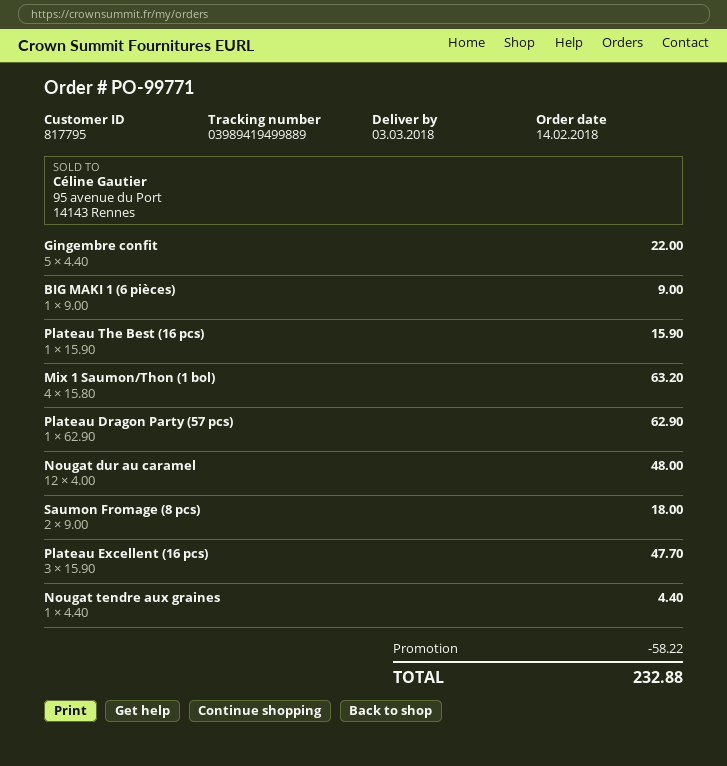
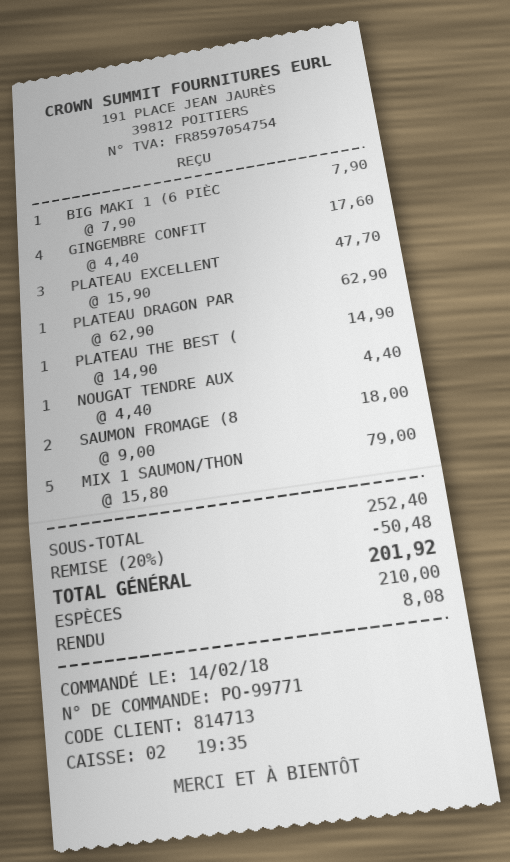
customer number: 817795 -> 814713
Gingembre confit: 5 x 4.40 = 22.00 -> 4 x 4.40 = 17.60
BIG MAKI 1 (6 pièces): 1 x 9.00 = 9.00 -> 1 x 7.90 = 7.90
Plateau The Best (16 pcs): 1 x 15.90 = 15.90 -> 1 x 14.90 = 14.90
Mix 1 Saumon/Thon (1 bol): 4 x 15.80 = 63.20 -> 5 x 15.80 = 79.00
Nougat dur au caramel: 12 x 4.00 = 48.00 -> none
discount: 58.22 -> 50.48
total: 232.88 -> 201.92

